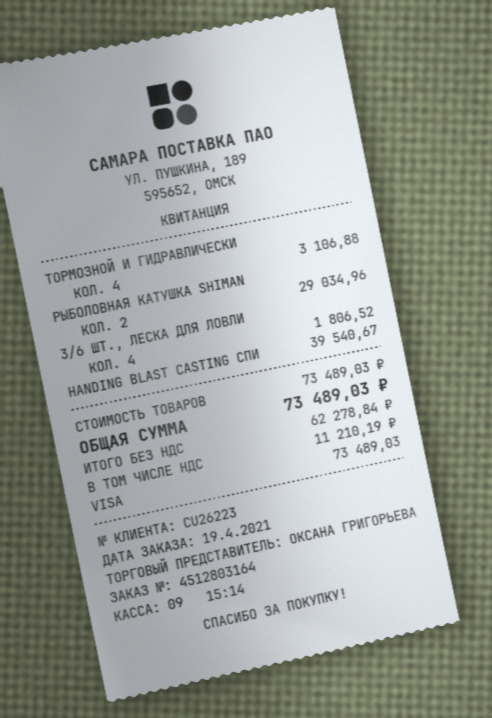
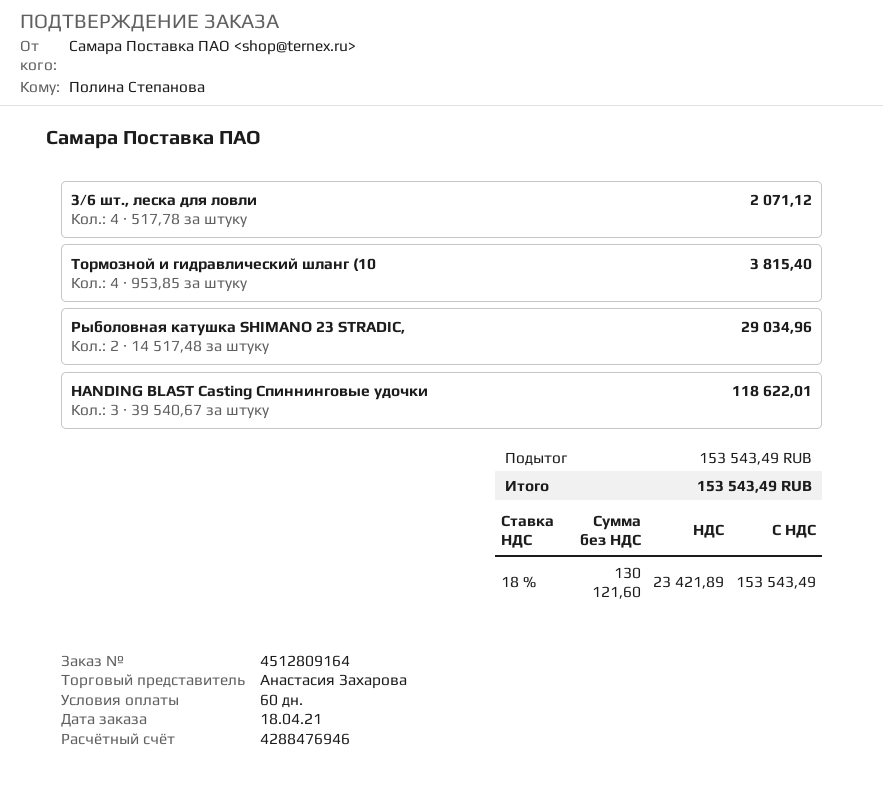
order number: 4512803164 -> 4512809164
order date: 2021-04-19 -> 2021-04-18
sales rep: ОКСАНА ГРИГОРЬЕВА -> Анастасия Захарова
ТОРМОЗНОЙ И ГИДРАВЛИЧЕСКИ: 4 for 3106.88 -> 4 for 3815.40
3/6 ШТ., ЛЕСКА ДЛЯ ЛОВЛИ: 4 for 1806.52 -> 4 for 2071.12
HANDING BLAST CASTING СПИ: 1 for 39540.67 -> 3 for 118622.01
subtotal: 73489.03 -> 153543.49
net: 62278.84 -> 130121.60
tax: 11210.19 -> 23421.89
total: 73489.03 -> 153543.49

